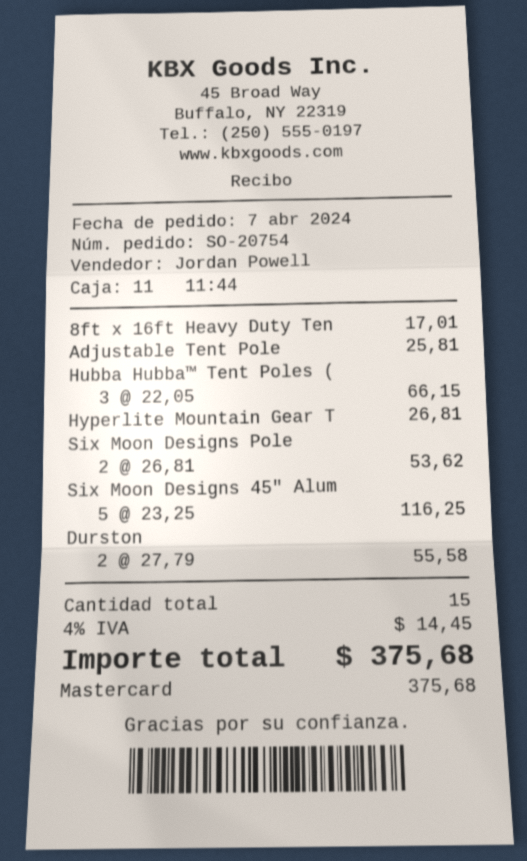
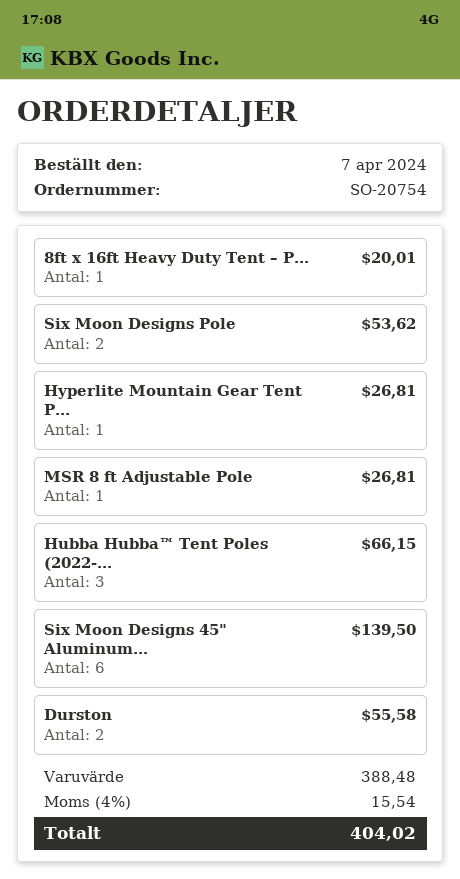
8ft x 16ft Heavy Duty Ten: 1 for 17.01 -> 1 for 20.01
Adjustable Tent Pole: 1 for 25.81 -> none
Six Moon Designs 45" Alum: 5 for 116.25 -> 6 for 139.50
MSR 8 ft Adjustable Pole: none -> 1 for 26.81
tax: 4% = 14.45 -> 4% = 15.54
total: 375.68 -> 404.02

